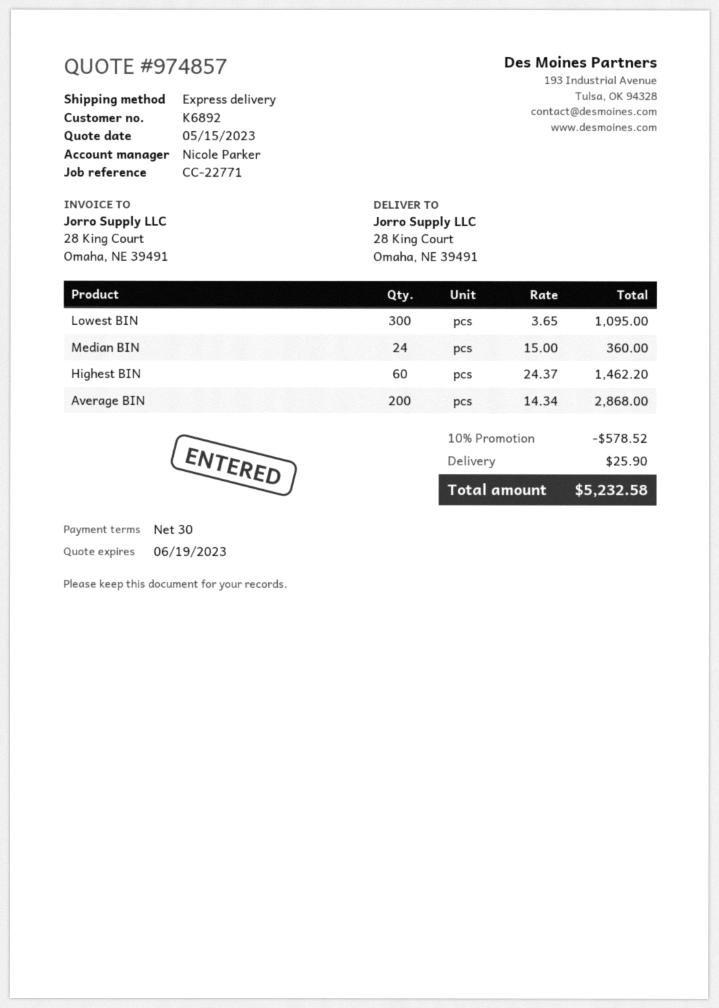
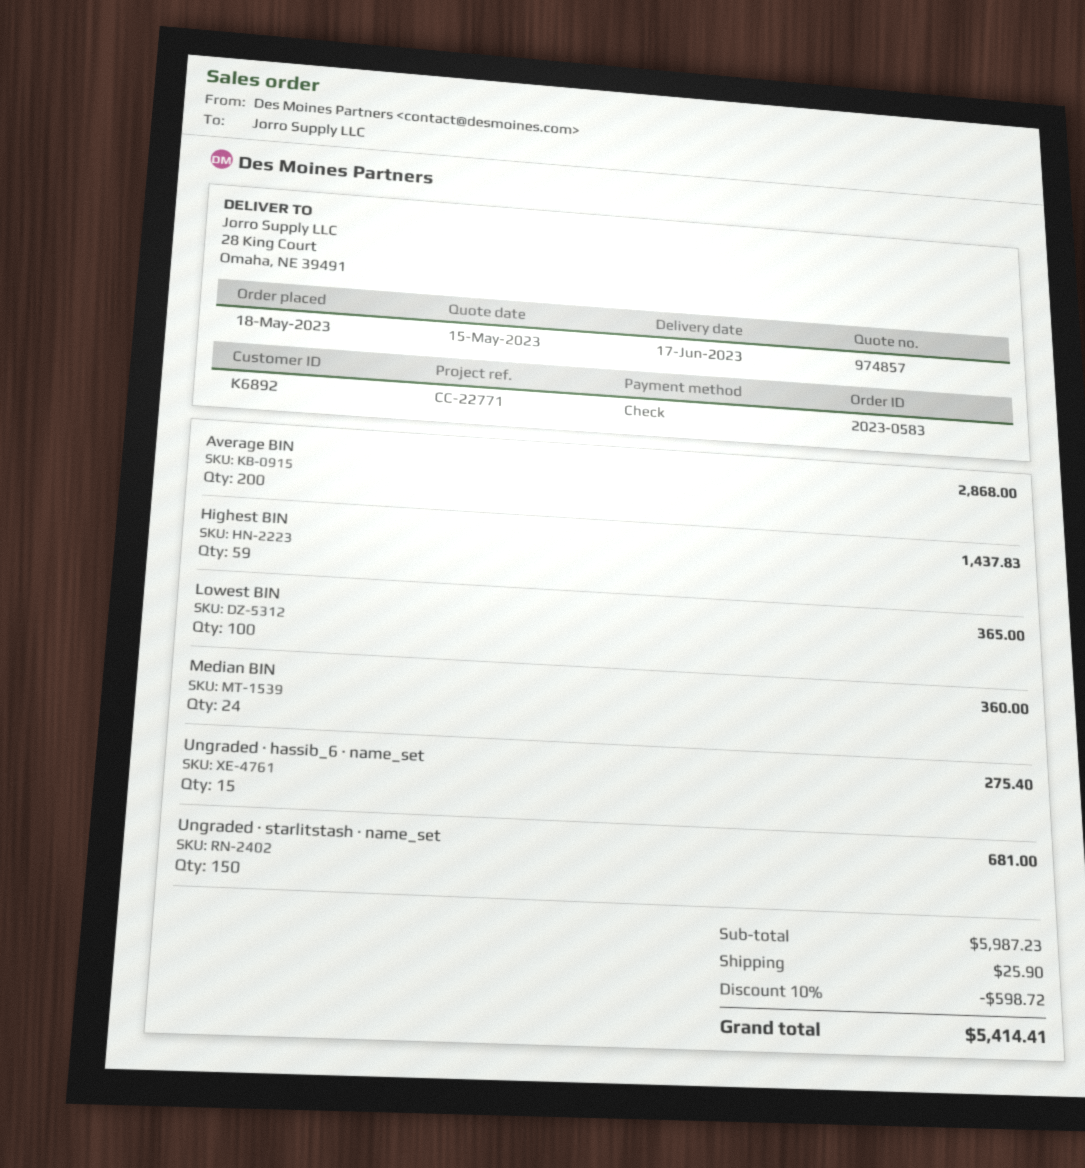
Lowest BIN: 300 for 1095.00 -> 100 for 365.00
Highest BIN: 60 for 1462.20 -> 59 for 1437.83
Ungraded · hassib_6 · name_set: none -> 15 for 275.40
Ungraded · starlitstash · name_set: none -> 150 for 681.00
discount: 10% = 578.52 -> 10% = 598.72
total: 5232.58 -> 5414.41

